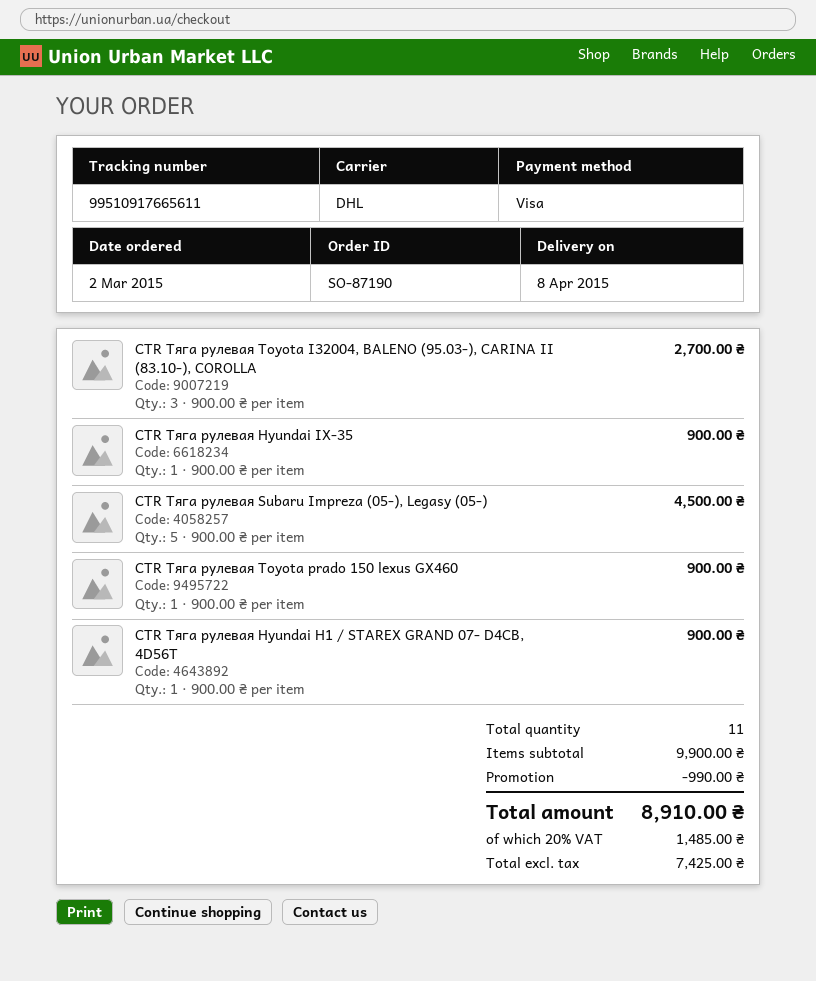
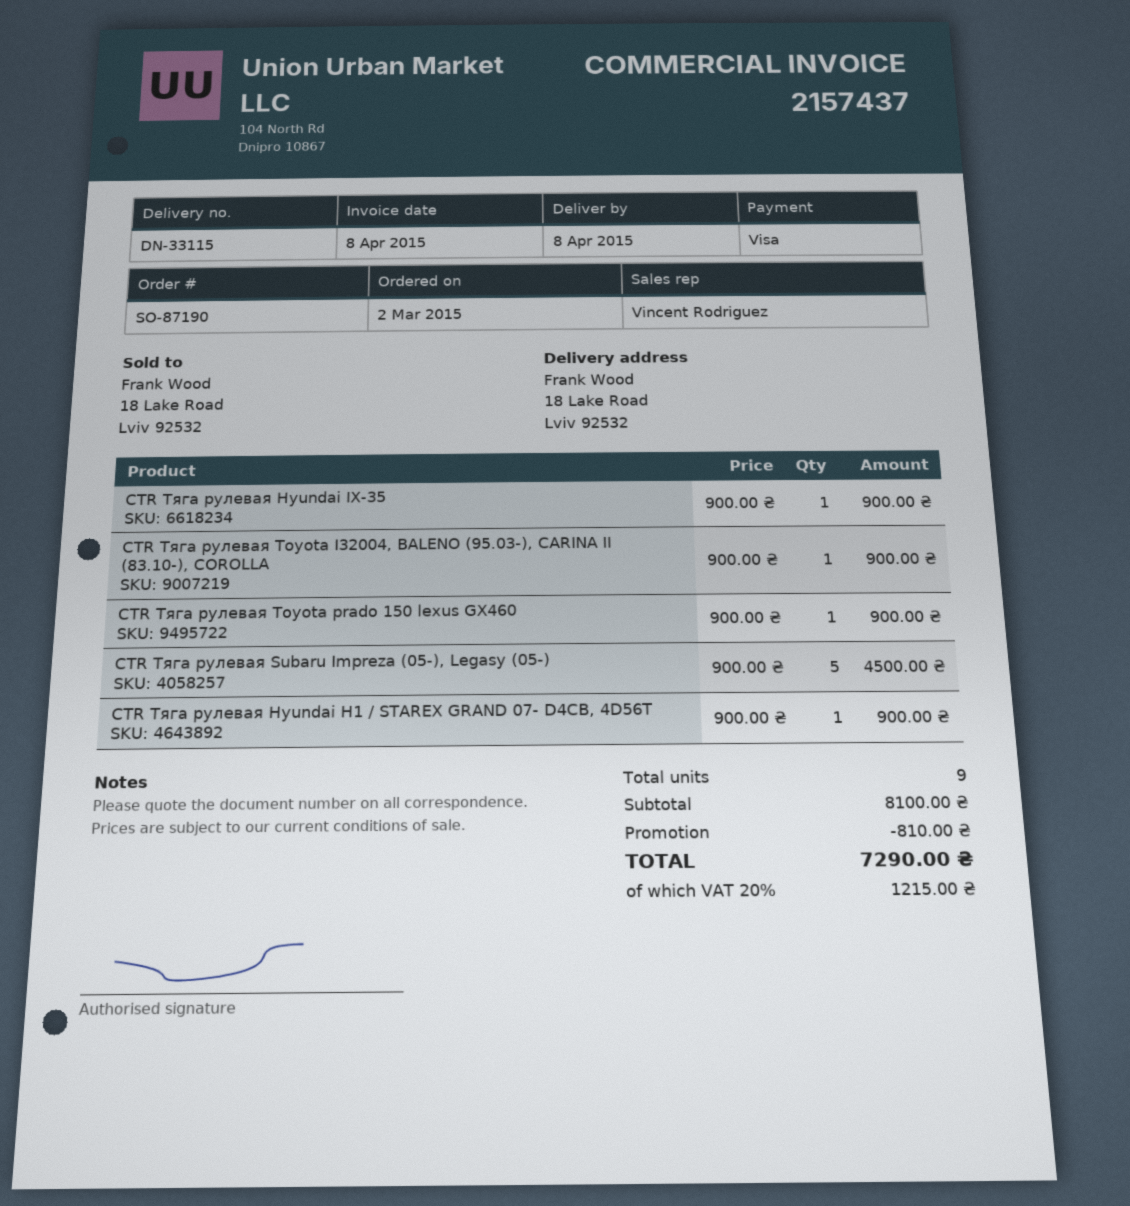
CTR Тяга рулевая Toyota I32004, BALENO (95.03-), CARINA II (83.10-), COROLLA: 3 x 900.00 = 2700.00 -> 1 x 900.00 = 900.00
total quantity: 11 -> 9
subtotal: 9900.00 -> 8100.00
discount: 990.00 -> 810.00
tax: 20% = 1485.00 -> 20% = 1215.00
total: 8910.00 -> 7290.00

